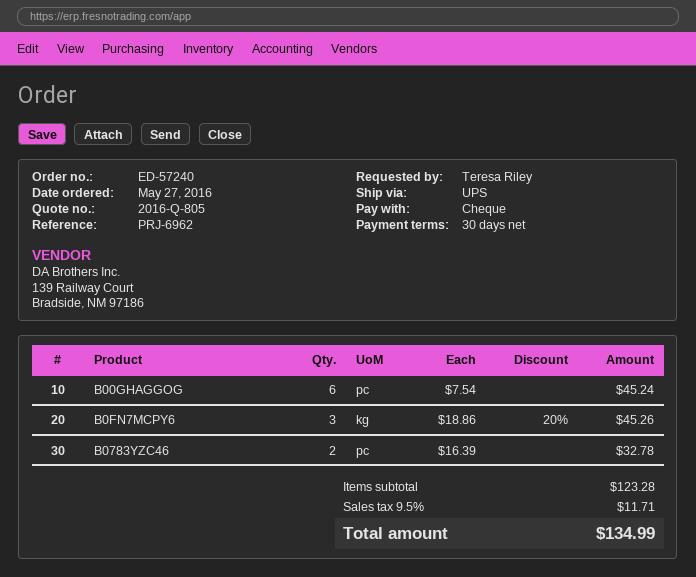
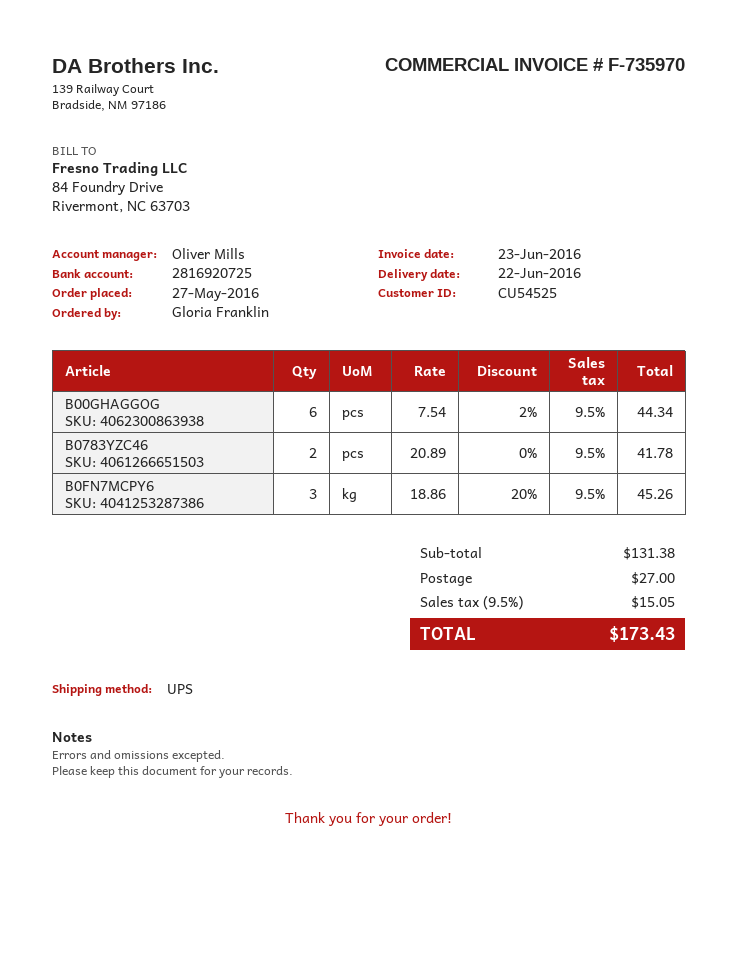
ordered by: Teresa Riley -> Gloria Franklin
B00GHAGGOG: 6 x 7.54 = 45.24 -> 6 x 7.54 - 2% = 44.34
B0783YZC46: 2 x 16.39 = 32.78 -> 2 x 20.89 = 41.78
subtotal: 123.28 -> 131.38
shipping: none -> 27.00
tax: 9.5% = 11.71 -> 9.5% = 15.05
total: 134.99 -> 173.43

